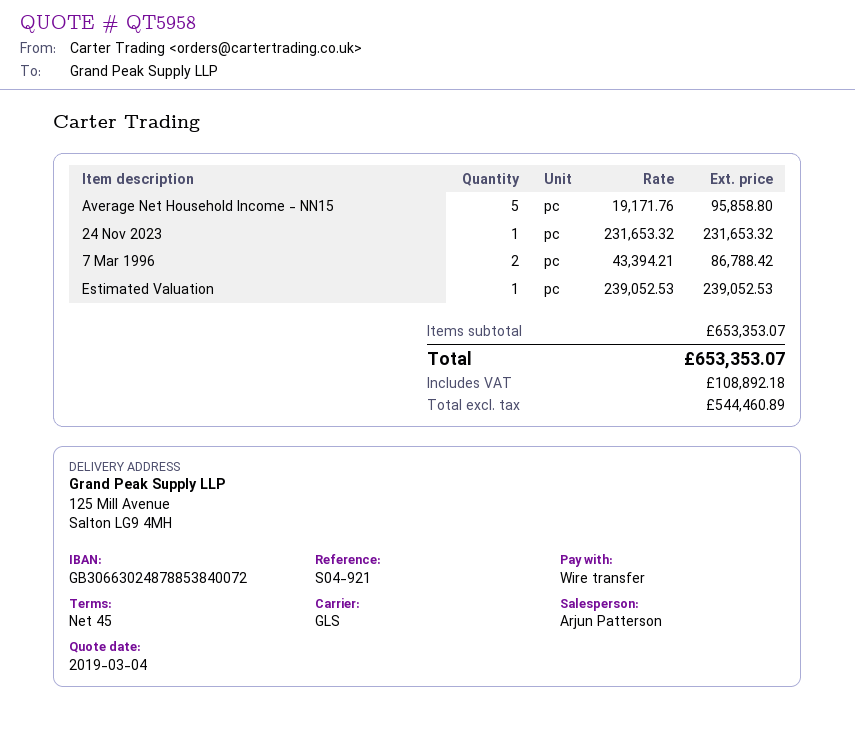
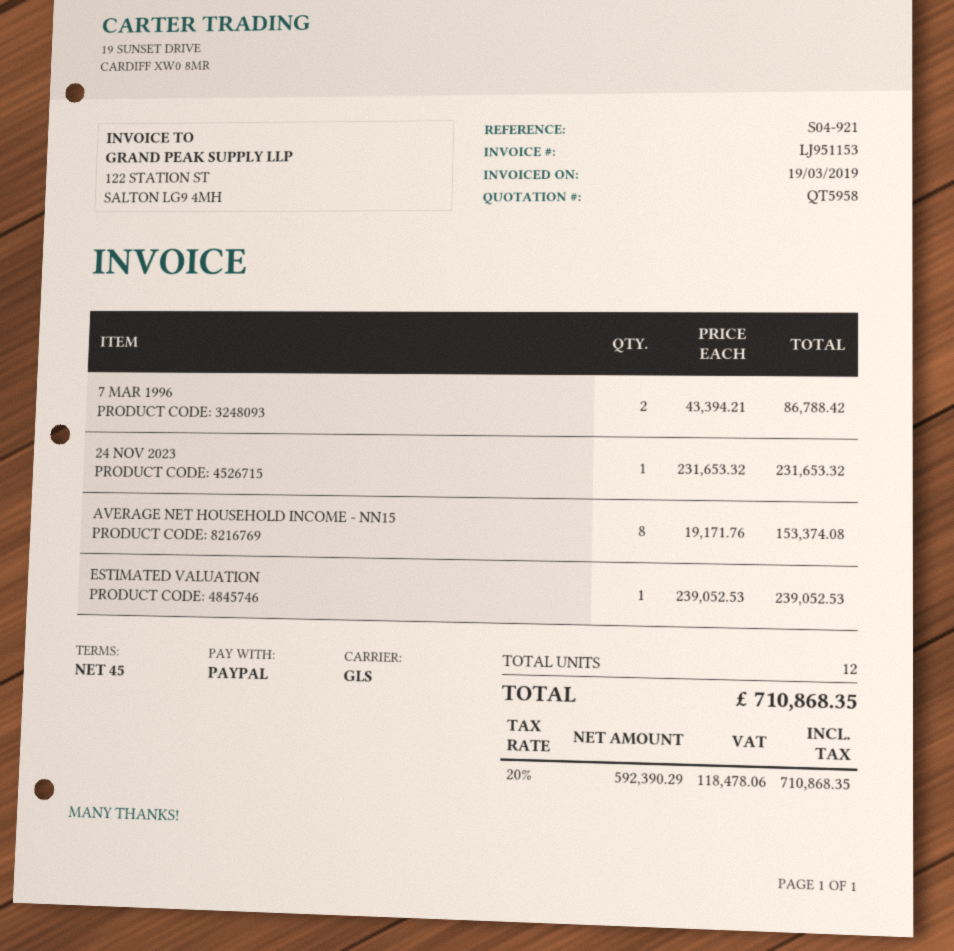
payment method: bank transfer -> PayPal
Average Net Household Income - NN15: 5 x 19171.76 = 95858.80 -> 8 x 19171.76 = 153374.08
net: 544460.89 -> 592390.29
tax: 108892.18 -> 118478.06
total: 653353.07 -> 710868.35

